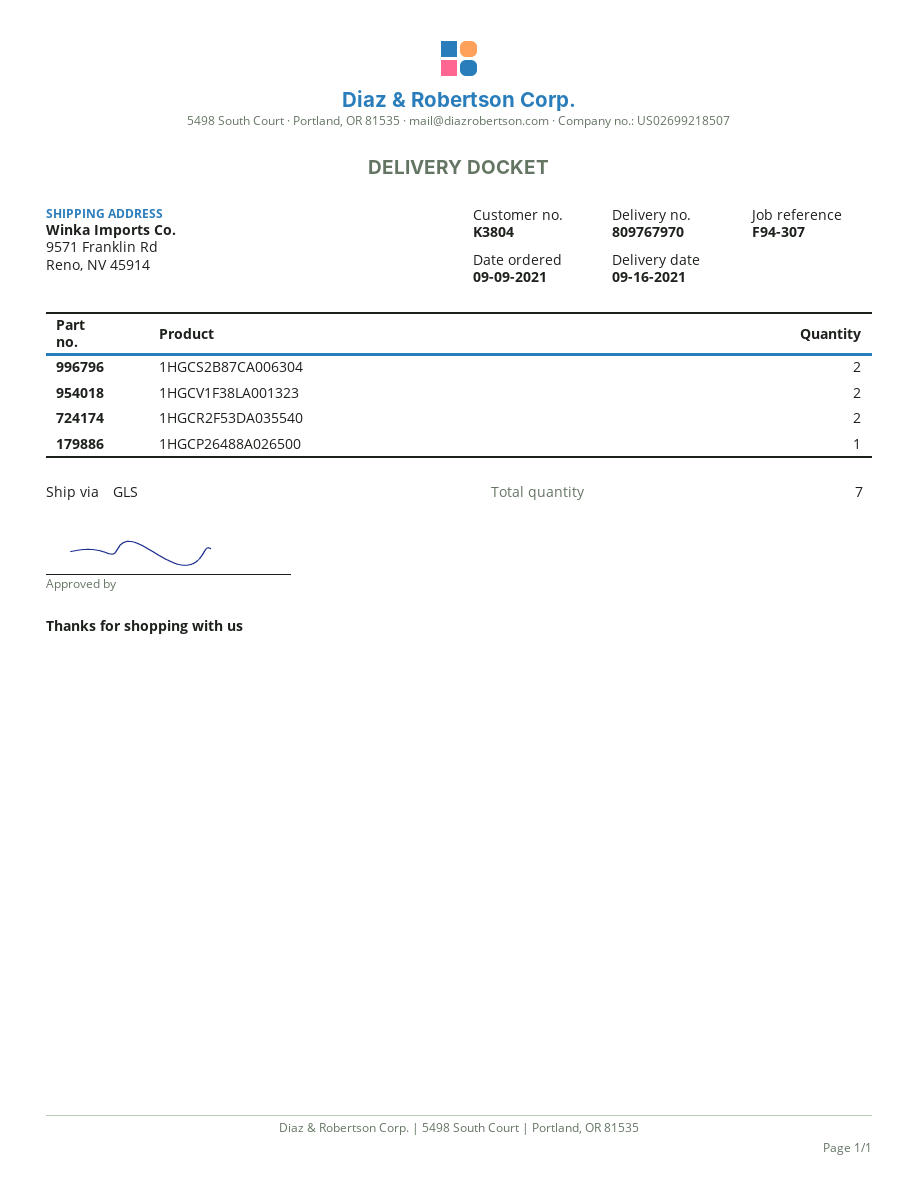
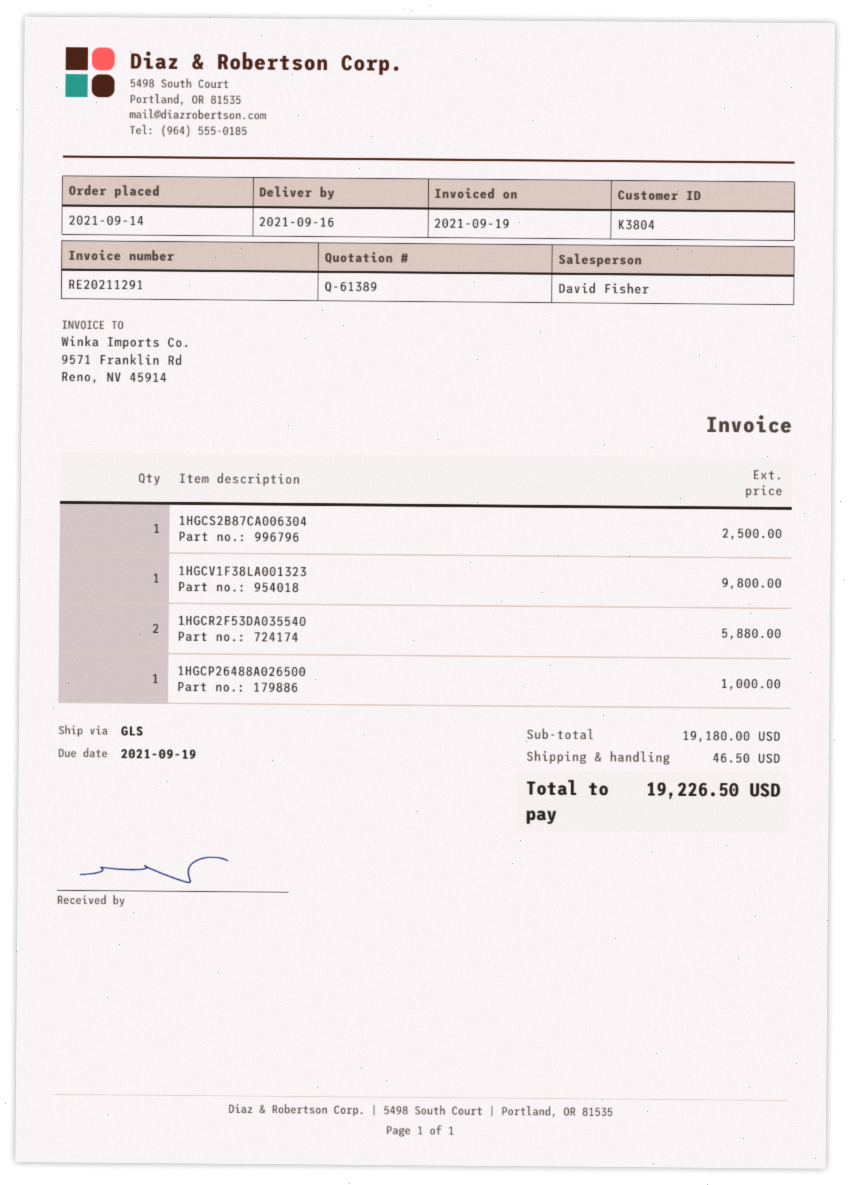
order date: 2021-09-09 -> 2021-09-14
1HGCS2B87CA006304: 2 -> 1
1HGCV1F38LA001323: 2 -> 1

